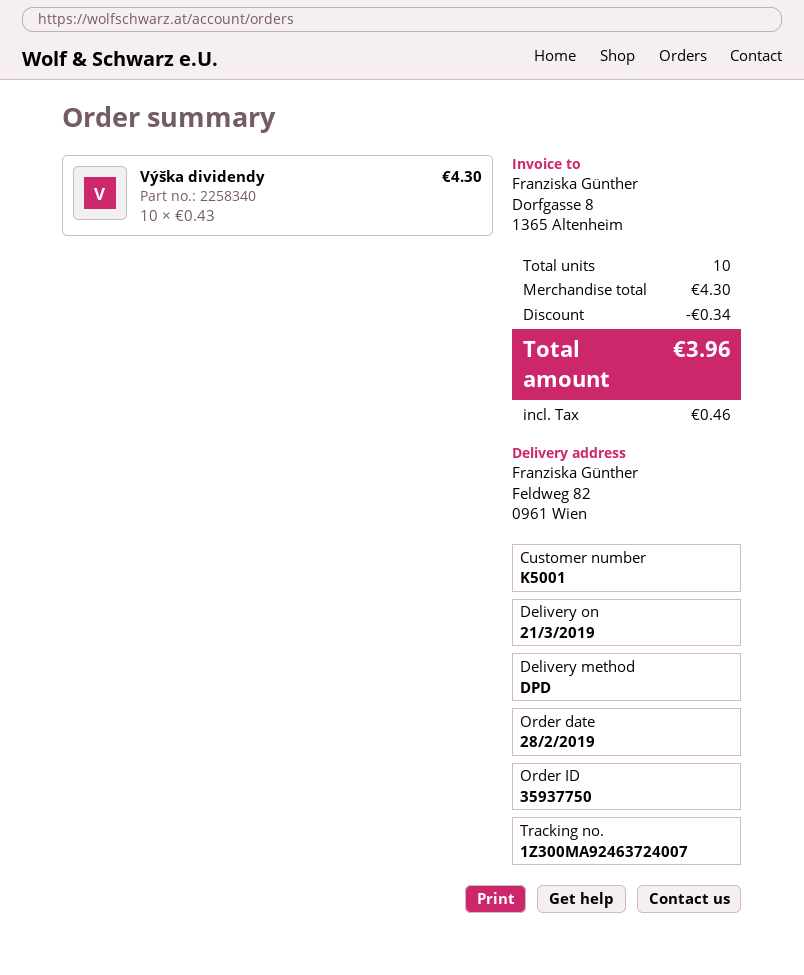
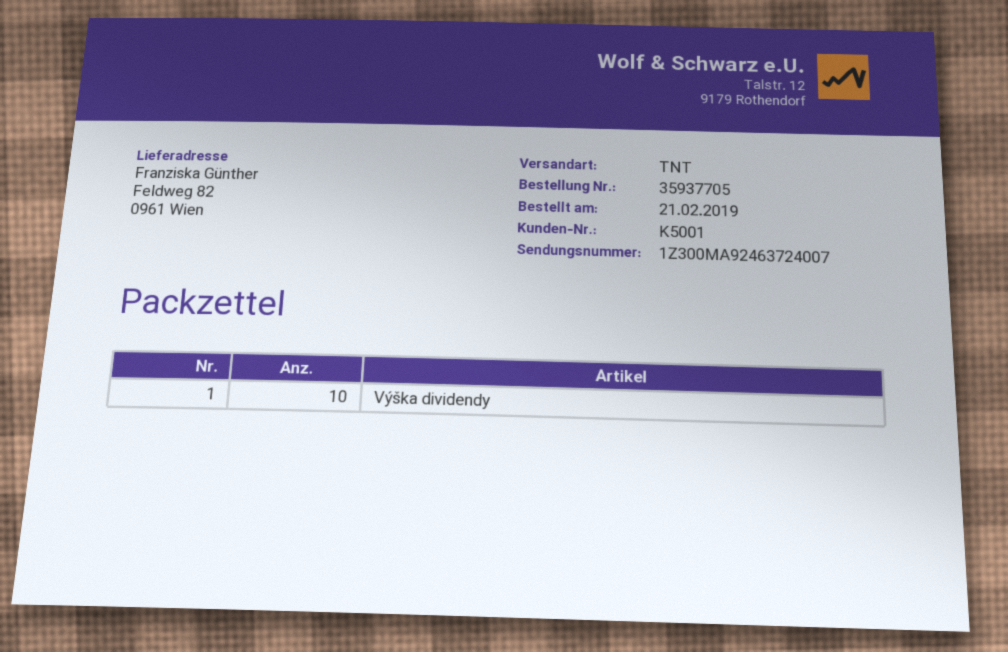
order number: 35937750 -> 35937705
order date: 2019-02-28 -> 2019-02-21
shipping method: DPD -> TNT

